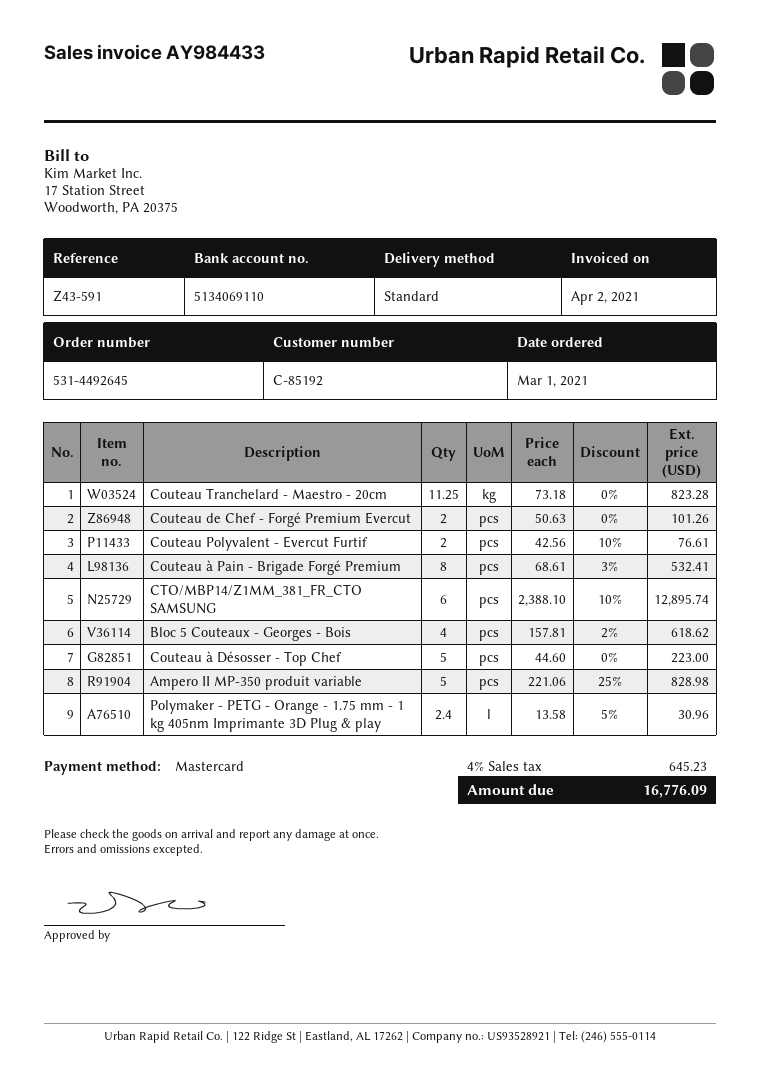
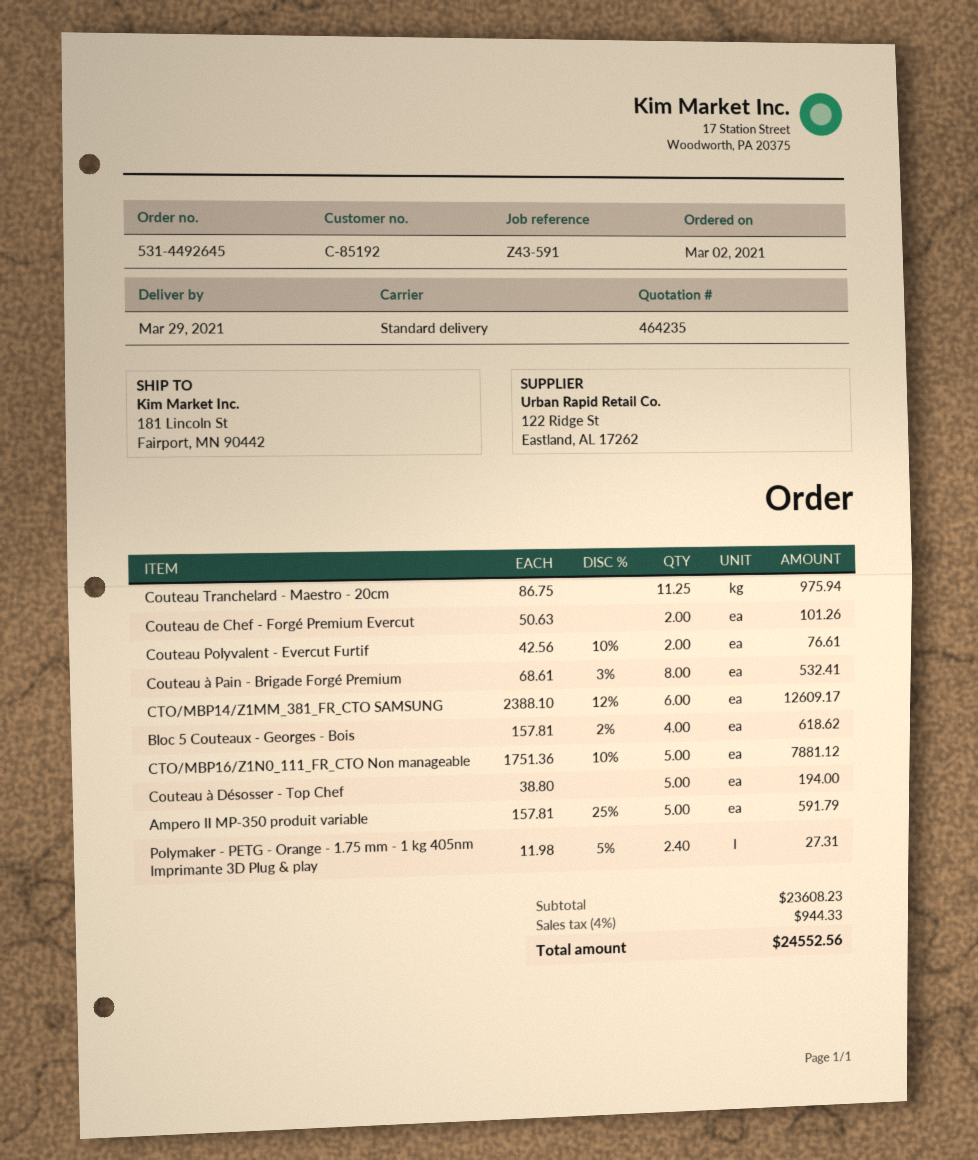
order date: 2021-03-01 -> 2021-03-02
Couteau Tranchelard - Maestro - 20cm: 11.25 x 73.18 = 823.28 -> 11.25 x 86.75 = 975.94
CTO/MBP14/Z1MM_381_FR_CTO SAMSUNG: 6 x 2388.10 - 10% = 12895.74 -> 6 x 2388.10 - 12% = 12609.17
Couteau à Désosser - Top Chef: 5 x 44.60 = 223.00 -> 5 x 38.80 = 194.00
Ampero II MP-350 produit variable: 5 x 221.06 - 25% = 828.98 -> 5 x 157.81 - 25% = 591.79
Polymaker - PETG - Orange - 1.75 mm - 1 kg 405nm Imprimante 3D Plug & play: 2.4 x 13.58 - 5% = 30.96 -> 2.4 x 11.98 - 5% = 27.31
CTO/MBP16/Z1N0_111_FR_CTO Non manageable: none -> 5 x 1751.36 - 10% = 7881.12
tax: 4% = 645.23 -> 4% = 944.33
total: 16776.09 -> 24552.56

